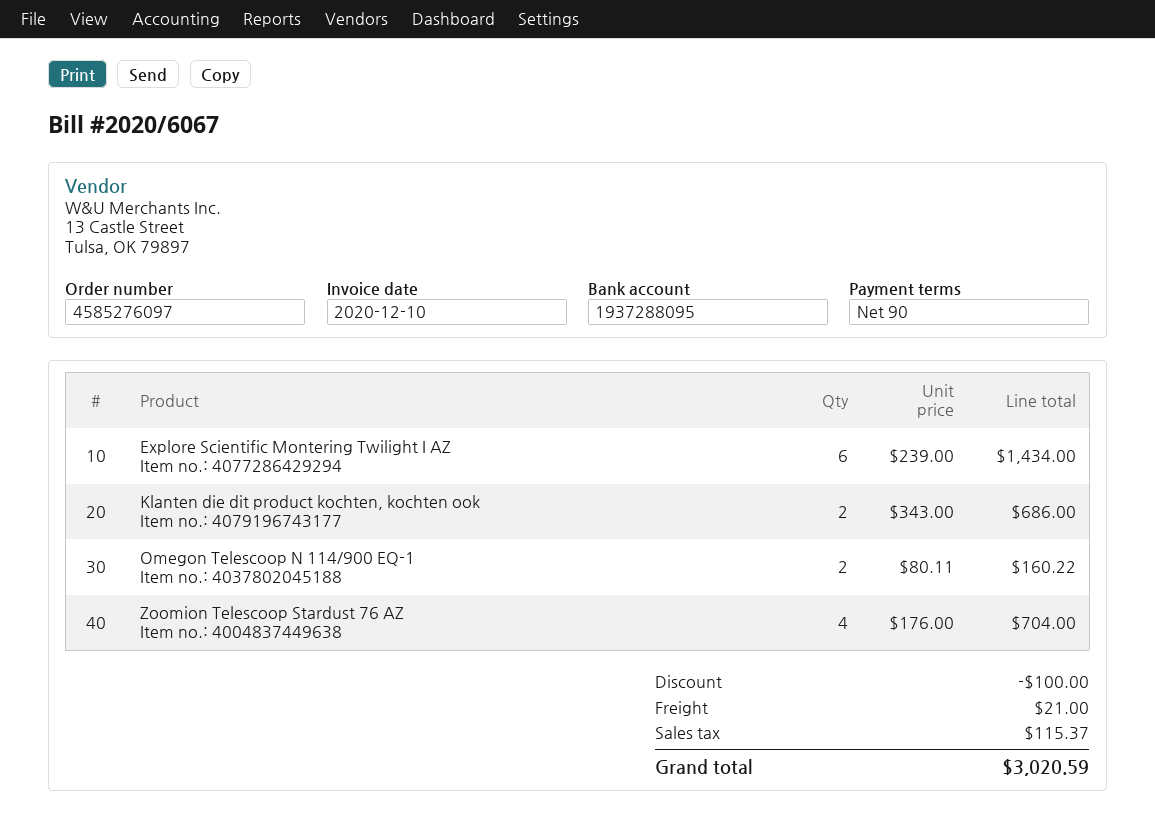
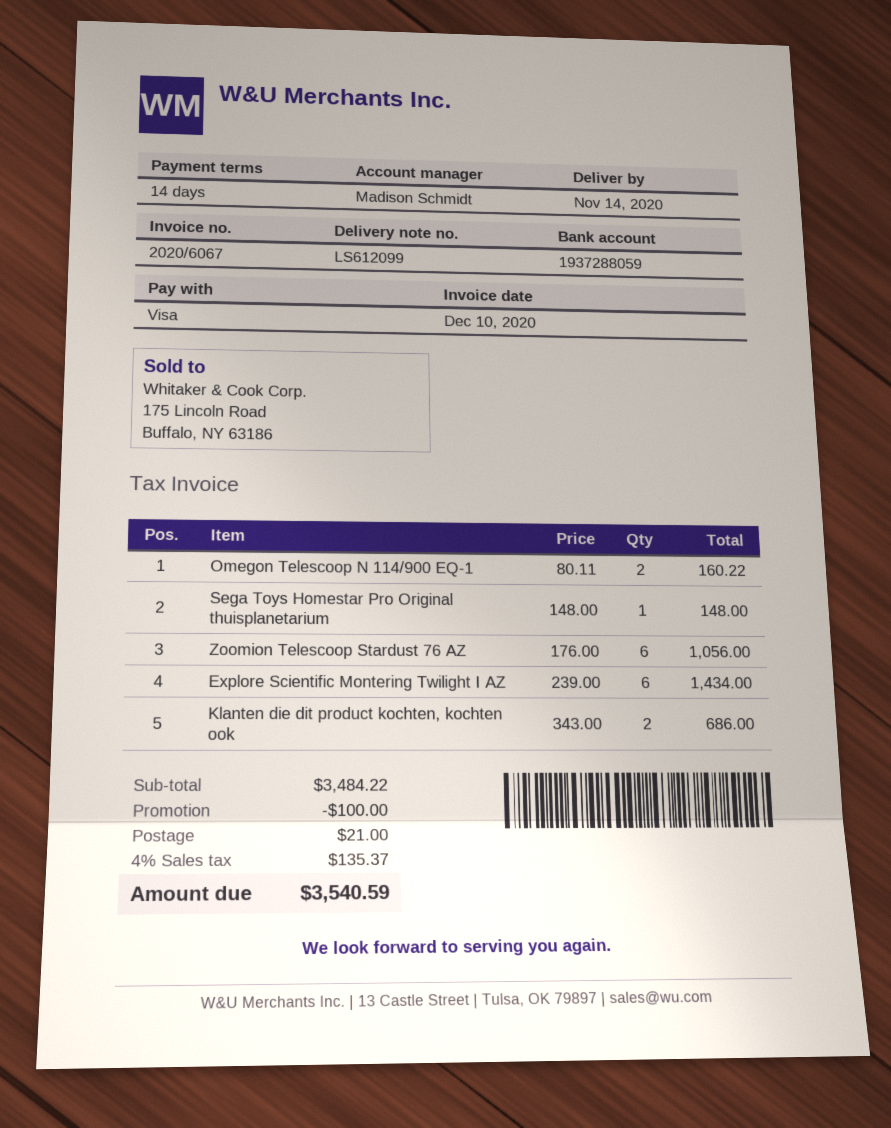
payment terms: 90 days -> 14 days
bank account: 1937288095 -> 1937288059
Zoomion Telescoop Stardust 76 AZ: 4 x 176.00 = 704.00 -> 6 x 176.00 = 1056.00
Sega Toys Homestar Pro Original thuisplanetarium: none -> 1 x 148.00 = 148.00
tax: 115.37 -> 135.37
total: 3020.59 -> 3540.59

